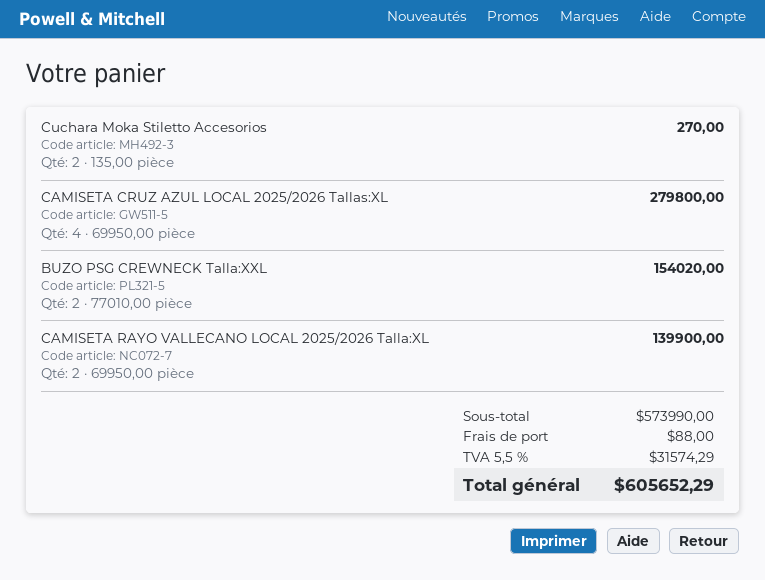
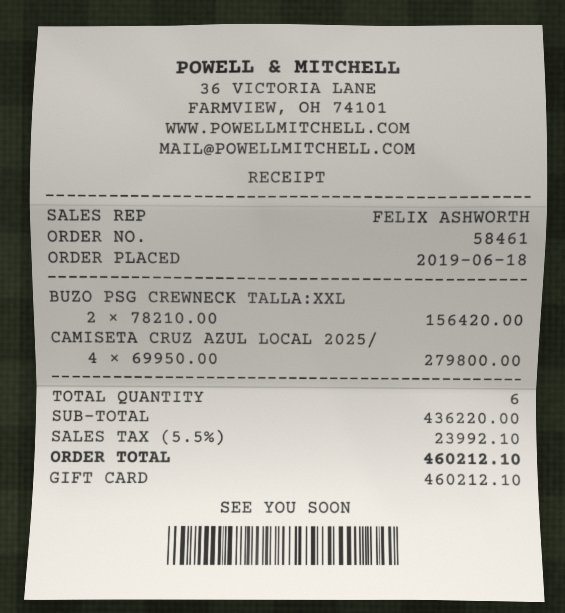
Cuchara Moka Stiletto Accesorios: 2 x 135.00 = 270.00 -> none
BUZO PSG CREWNECK Talla:XXL: 2 x 77010.00 = 154020.00 -> 2 x 78210.00 = 156420.00
CAMISETA RAYO VALLECANO LOCAL 2025/2026 Talla:XL: 2 x 69950.00 = 139900.00 -> none
subtotal: 573990.00 -> 436220.00
shipping: 88.00 -> none
tax: 5.5% = 31574.29 -> 5.5% = 23992.10
total: 605652.29 -> 460212.10

